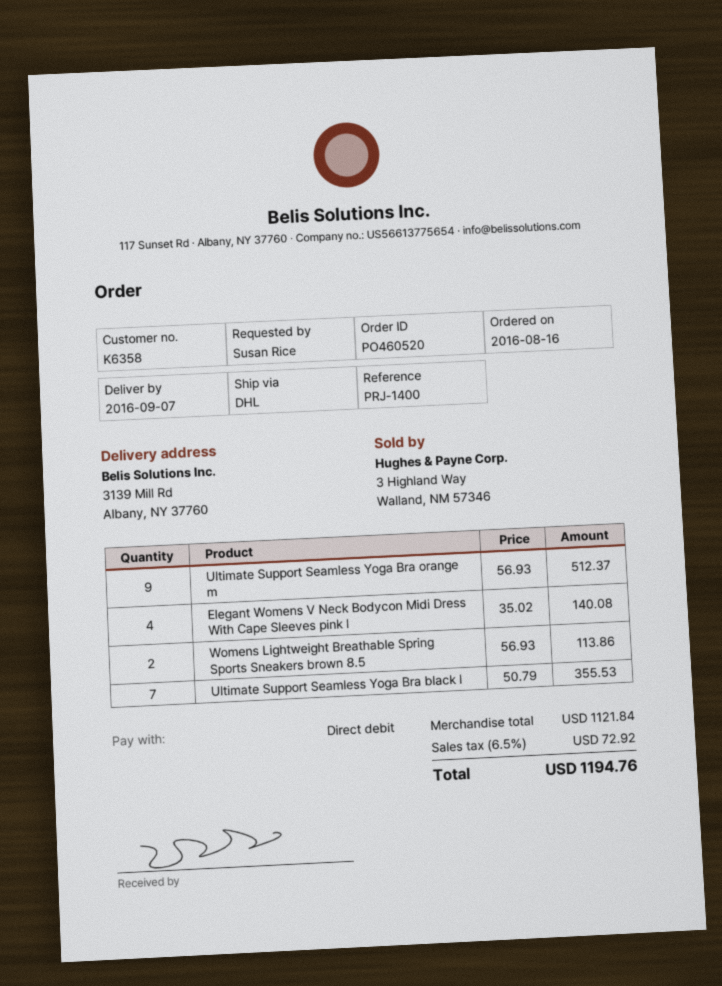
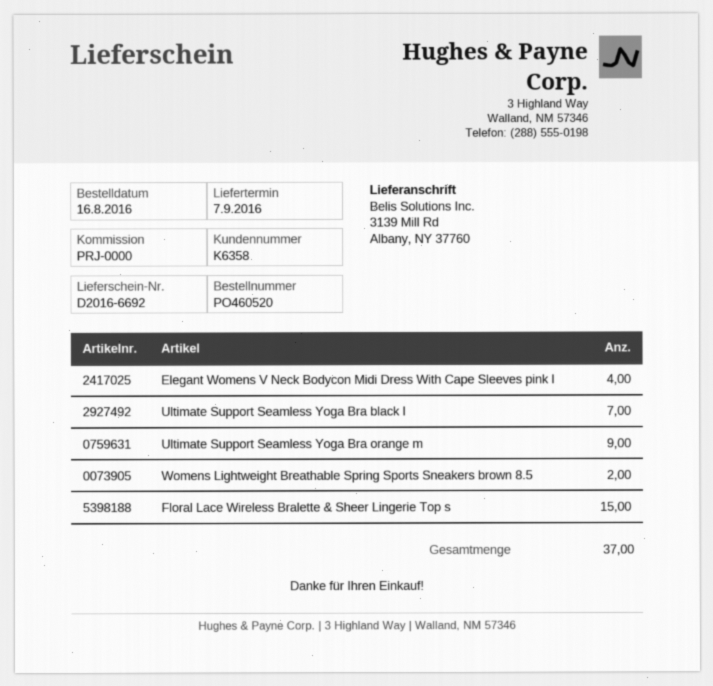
reference: PRJ-1400 -> PRJ-0000
Floral Lace Wireless Bralette & Sheer Lingerie Top s: none -> 15

